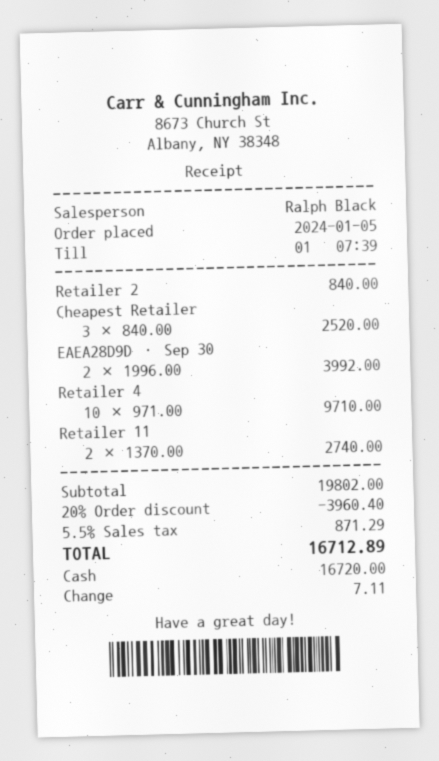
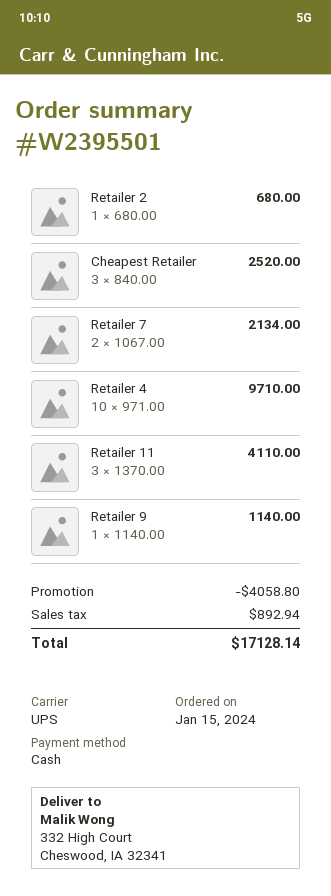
order date: 2024-01-05 -> 2024-01-15
Retailer 2: 1 x 840.00 = 840.00 -> 1 x 680.00 = 680.00
EAEA28D9D · Sep 30: 2 x 1996.00 = 3992.00 -> none
Retailer 11: 2 x 1370.00 = 2740.00 -> 3 x 1370.00 = 4110.00
Retailer 7: none -> 2 x 1067.00 = 2134.00
Retailer 9: none -> 1 x 1140.00 = 1140.00
discount: 3960.40 -> 4058.80
tax: 871.29 -> 892.94
total: 16712.89 -> 17128.14

